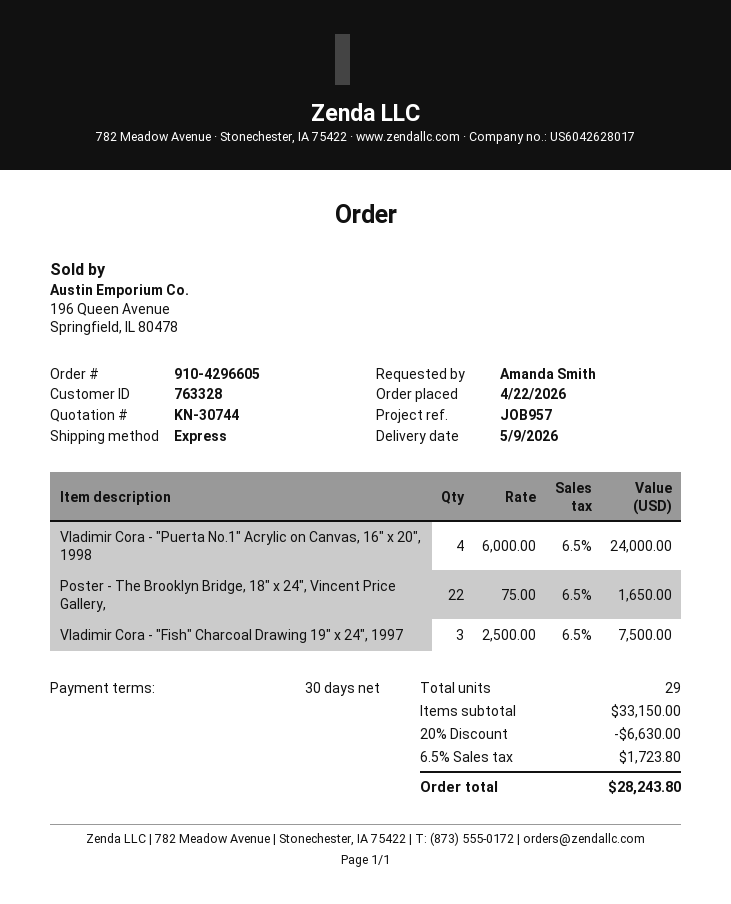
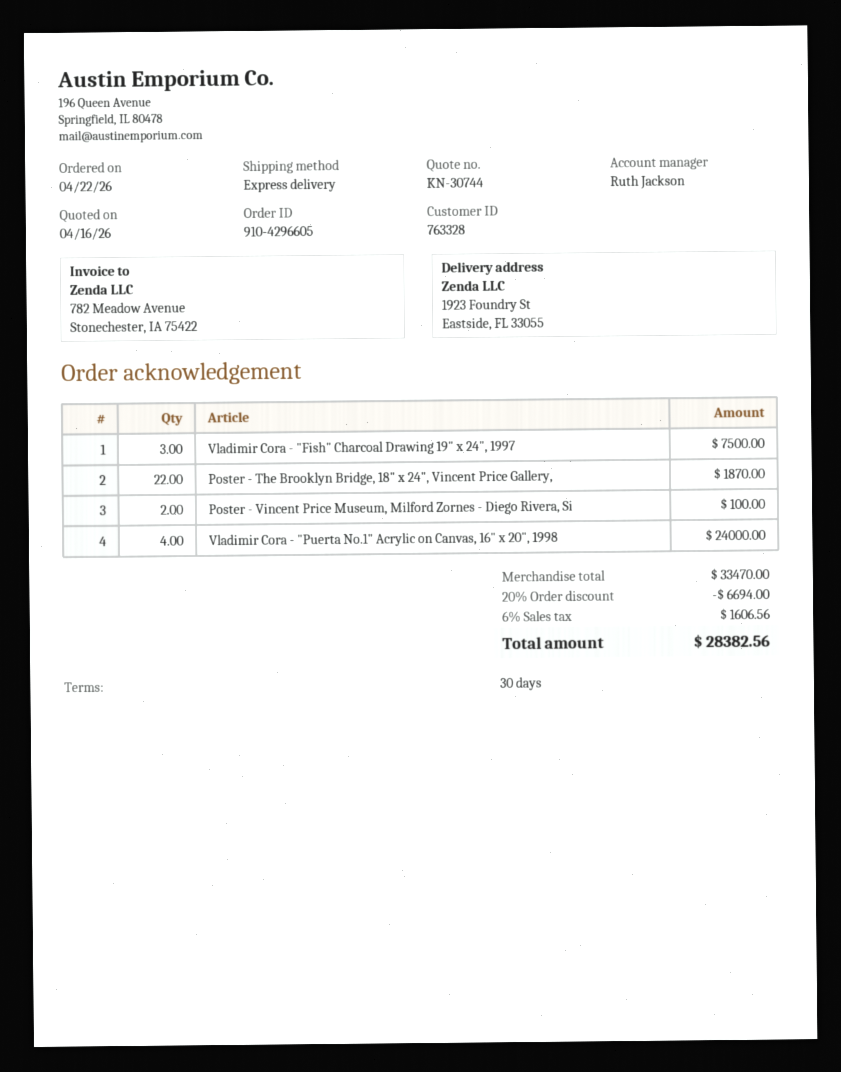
Poster - The Brooklyn Bridge, 18" x 24", Vincent Price Gallery,: 22 for 1650.00 -> 22 for 1870.00
Poster - Vincent Price Museum, Milford Zornes - Diego Rivera, Si: none -> 2 for 100.00
subtotal: 33150.00 -> 33470.00
discount: 20% = 6630.00 -> 20% = 6694.00
tax: 6.5% = 1723.80 -> 6% = 1606.56
total: 28243.80 -> 28382.56

